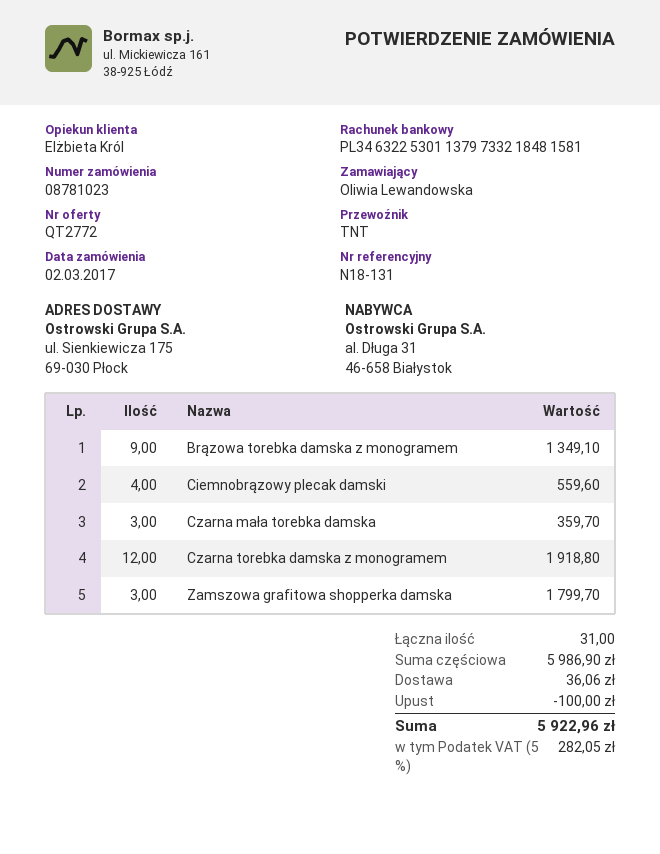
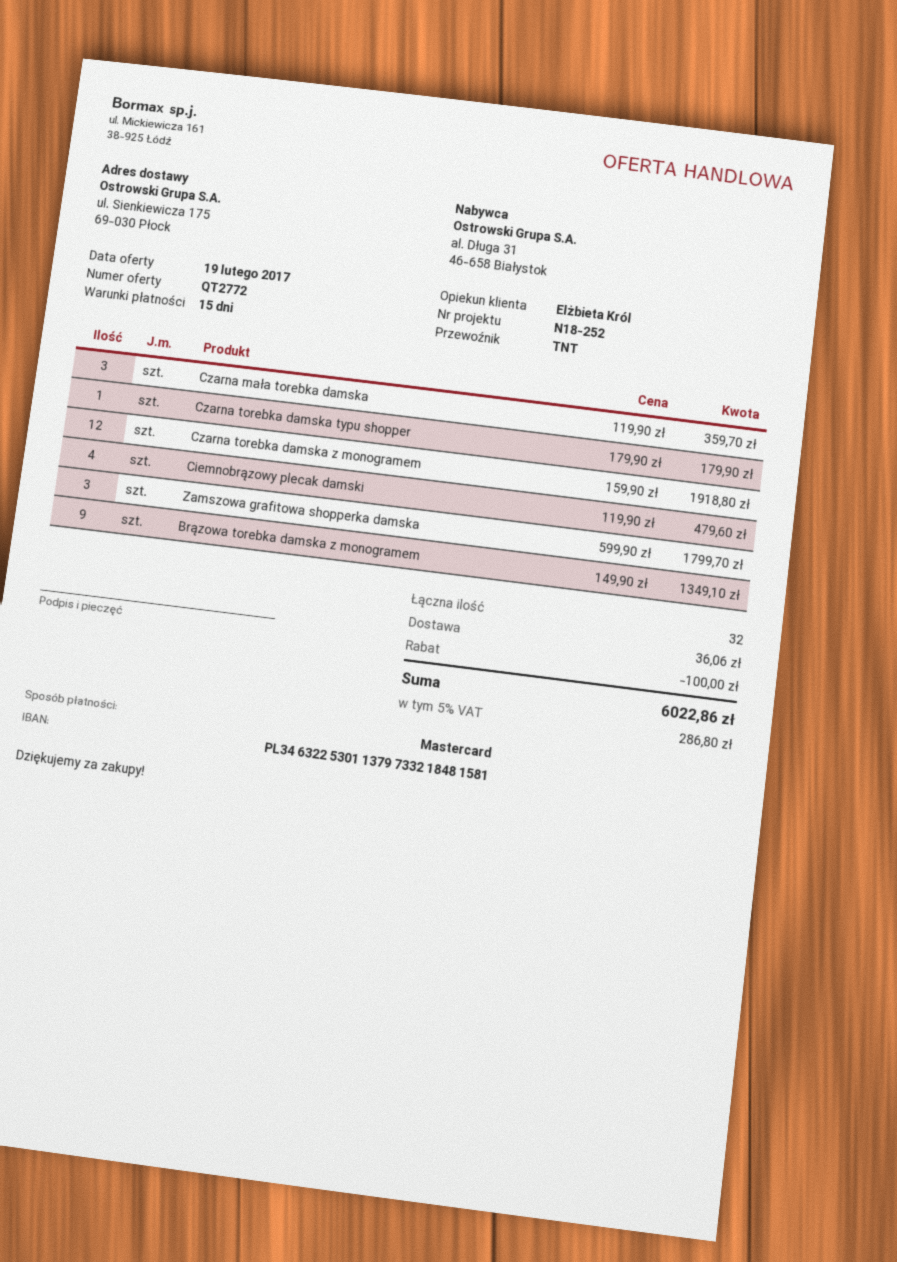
reference: N18-131 -> N18-252
Ciemnobrązowy plecak damski: 4 for 559.60 -> 4 for 479.60
Czarna torebka damska typu shopper: none -> 1 for 179.90
total quantity: 31 -> 32
tax: 5% = 282.05 -> 5% = 286.80
total: 5922.96 -> 6022.86

